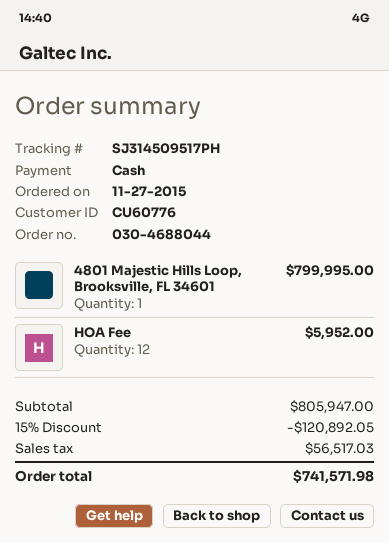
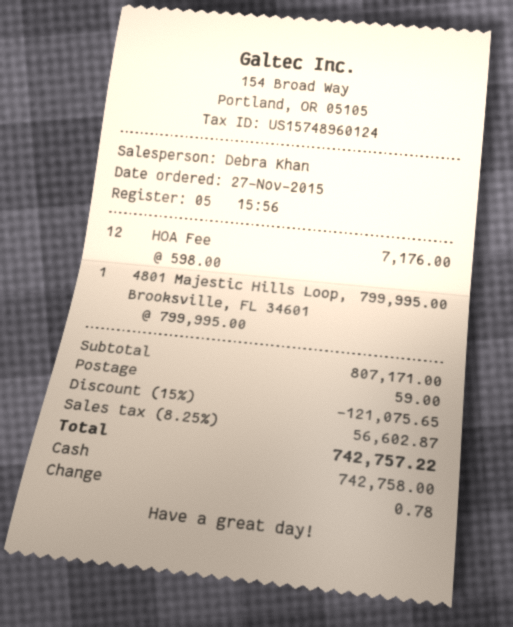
HOA Fee: 12 for 5952.00 -> 12 for 7176.00
subtotal: 805947.00 -> 807171.00
discount: 15% = 120892.05 -> 15% = 121075.65
shipping: none -> 59.00
tax: 56517.03 -> 56602.87
total: 741571.98 -> 742757.22

